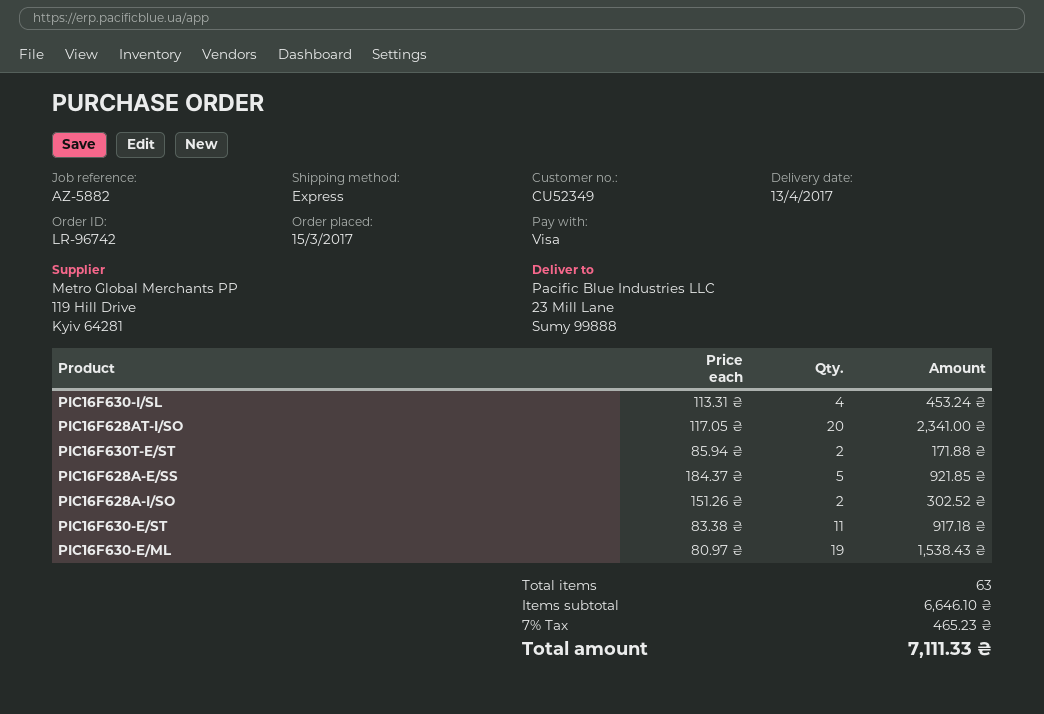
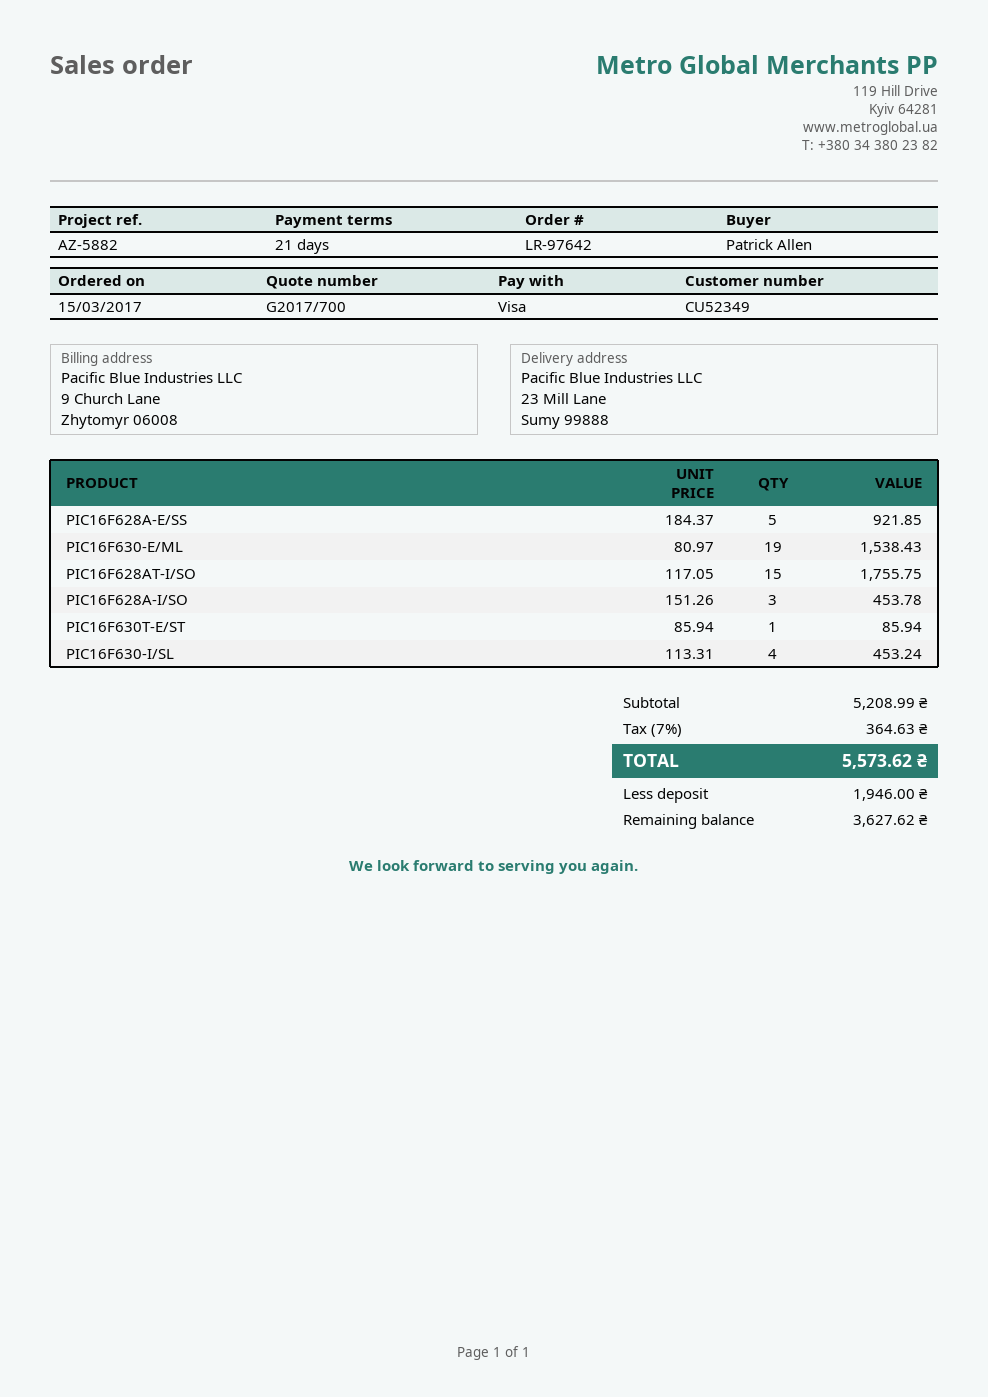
order number: LR-96742 -> LR-97642
PIC16F628AT-I/SO: 20 x 117.05 = 2341.00 -> 15 x 117.05 = 1755.75
PIC16F630T-E/ST: 2 x 85.94 = 171.88 -> 1 x 85.94 = 85.94
PIC16F628A-I/SO: 2 x 151.26 = 302.52 -> 3 x 151.26 = 453.78
PIC16F630-E/ST: 11 x 83.38 = 917.18 -> none
subtotal: 6646.10 -> 5208.99
tax: 7% = 465.23 -> 7% = 364.63
total: 7111.33 -> 5573.62

